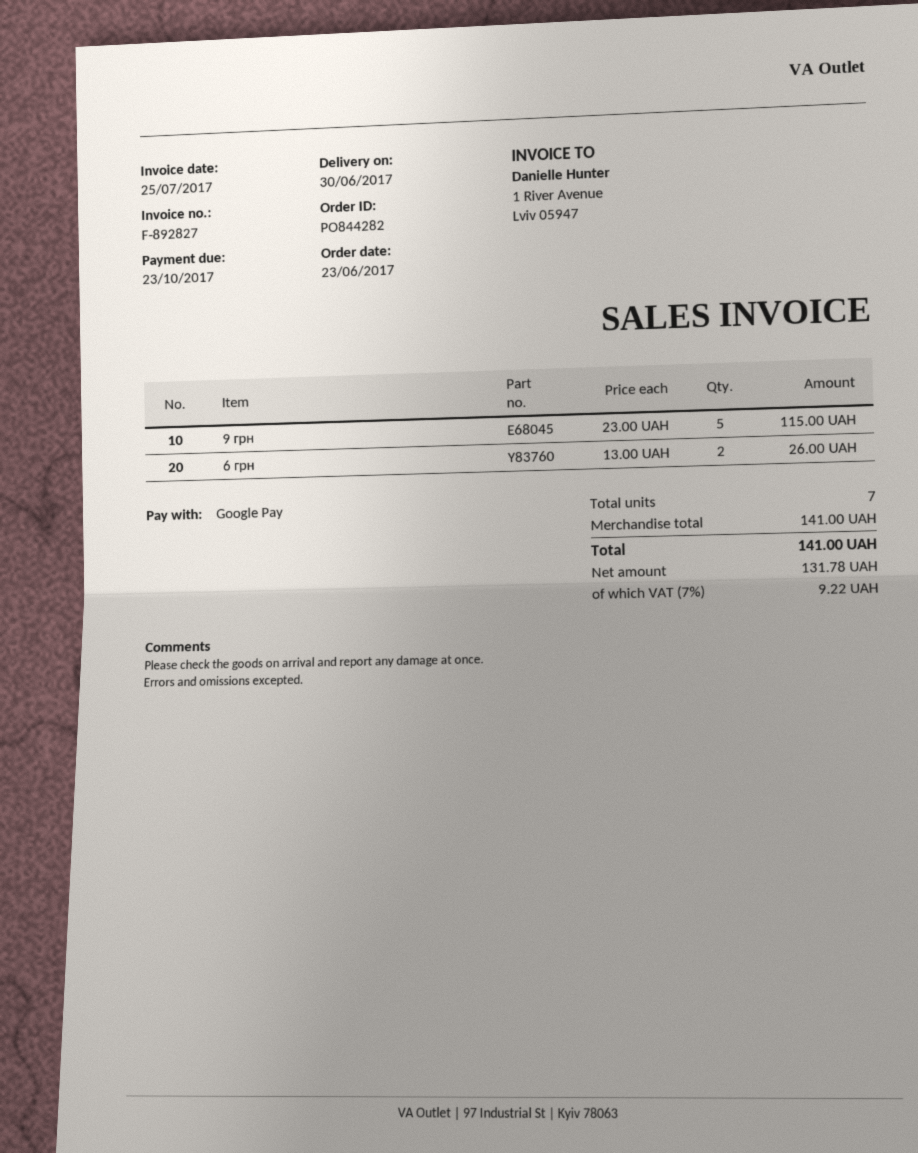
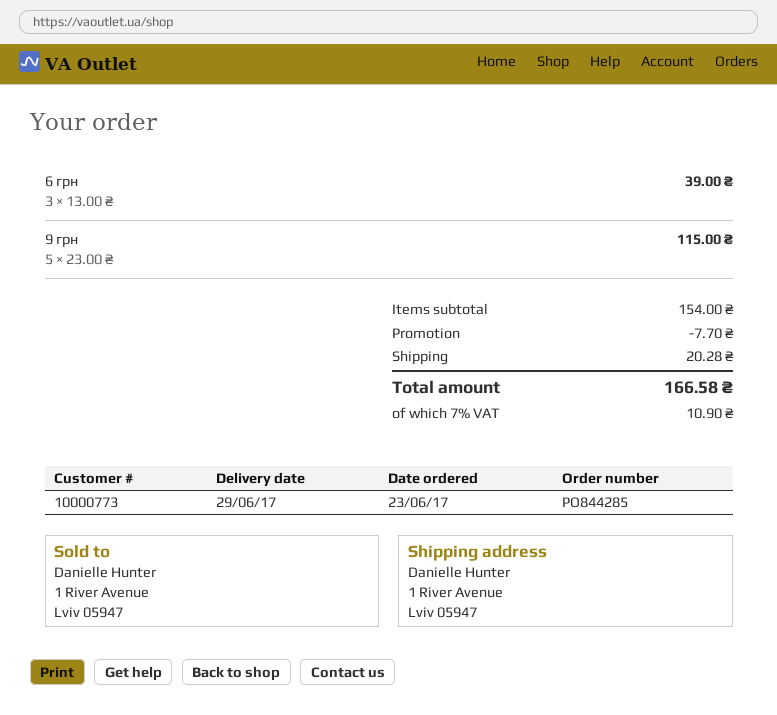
order number: PO844282 -> PO844285
delivery date: 2017-06-30 -> 2017-06-29
6 грн: 2 x 13.00 = 26.00 -> 3 x 13.00 = 39.00
subtotal: 141.00 -> 154.00
discount: none -> 7.70
shipping: none -> 20.28
tax: 7% = 9.22 -> 7% = 10.90
total: 141.00 -> 166.58

